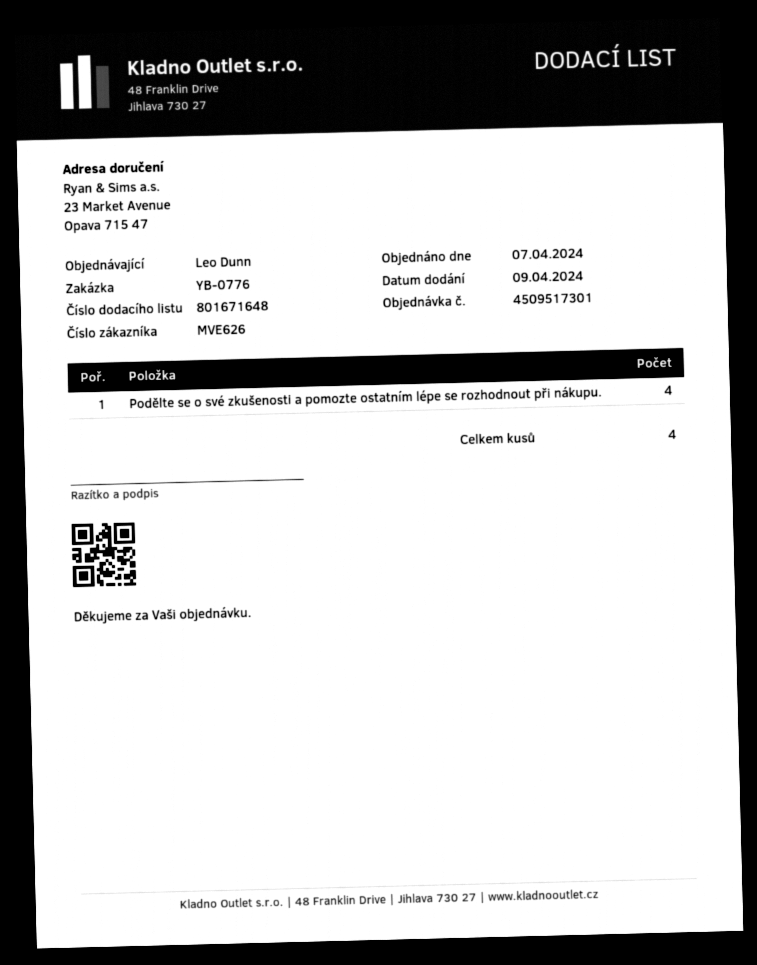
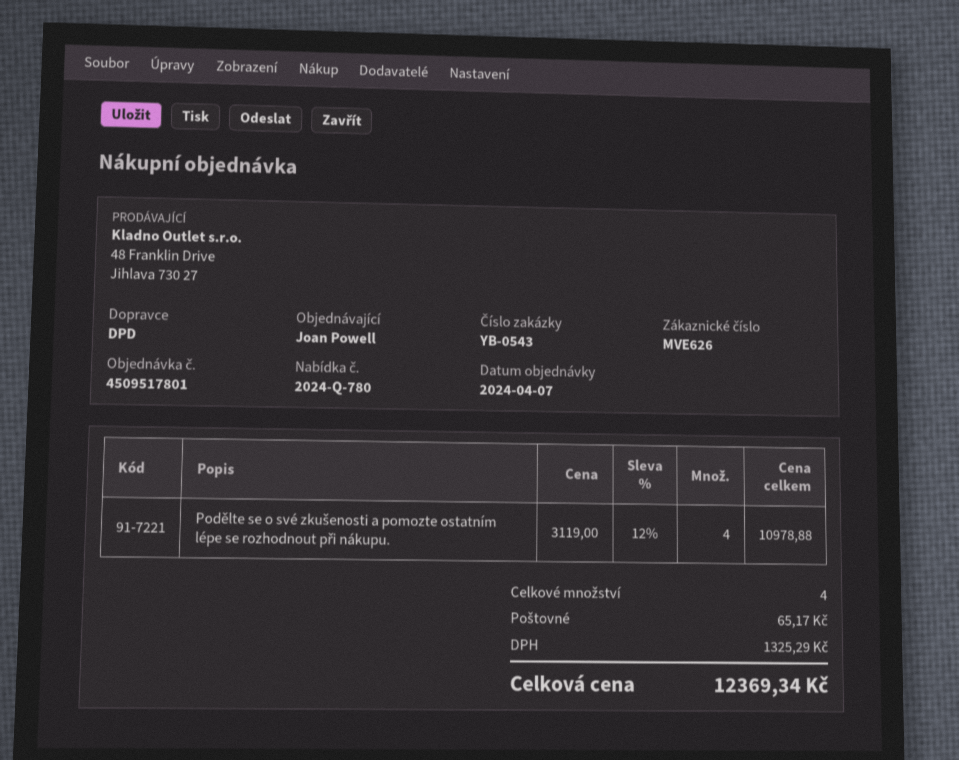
order number: 4509517301 -> 4509517801
reference: YB-0776 -> YB-0543
ordered by: Leo Dunn -> Joan Powell

